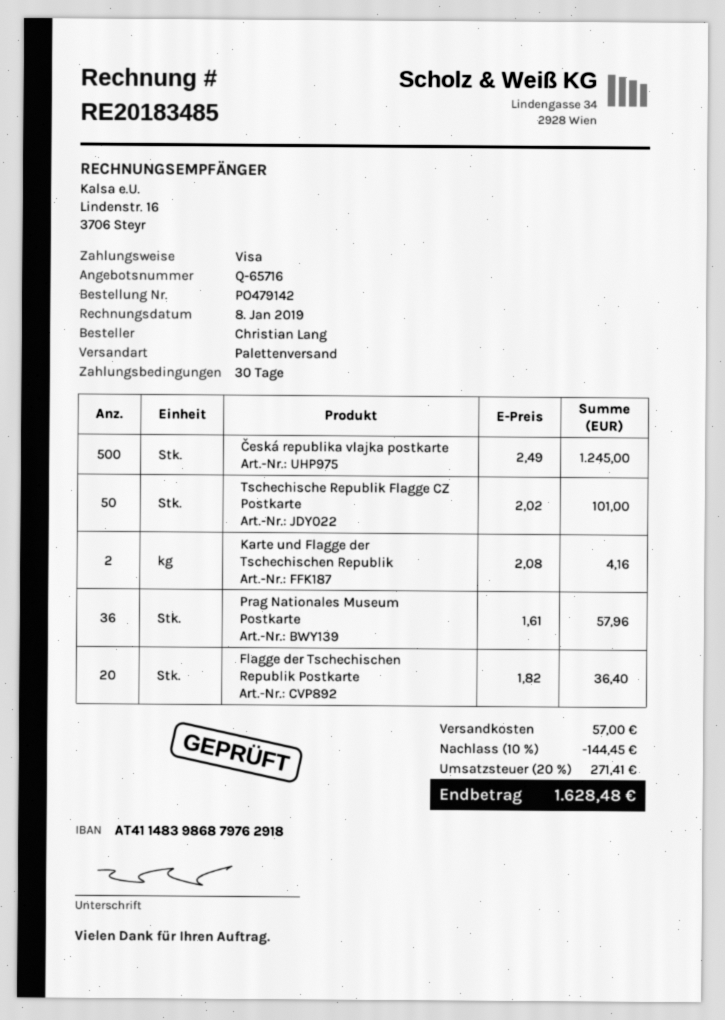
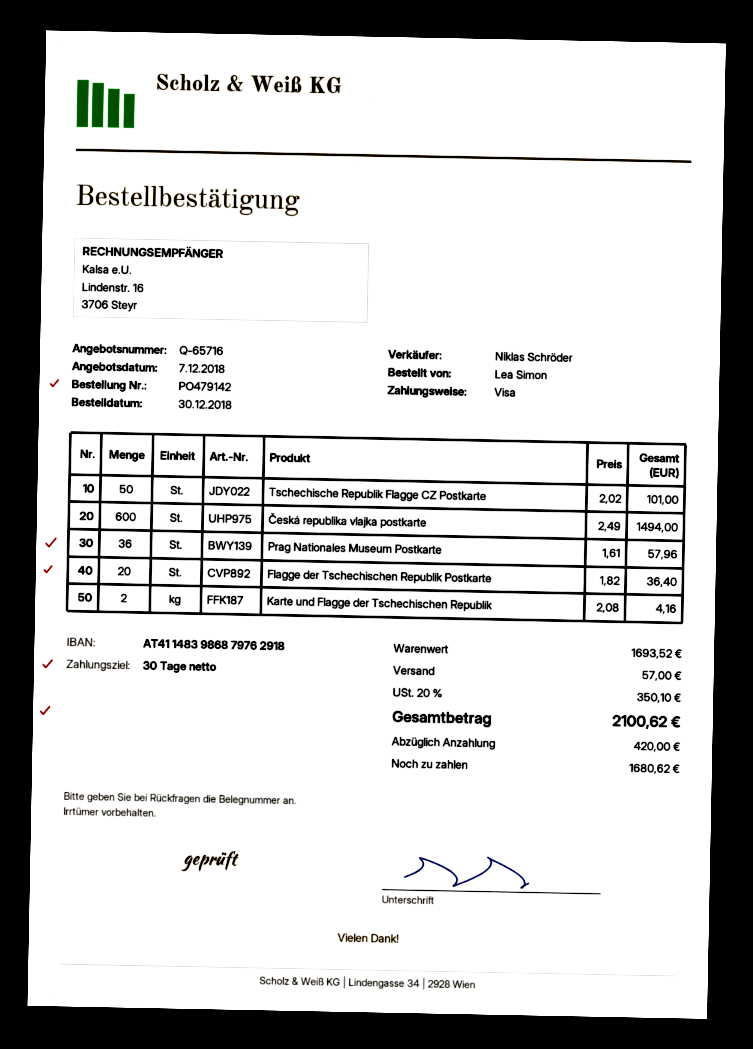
ordered by: Christian Lang -> Lea Simon
Česká republika vlajka postkarte: 500 x 2.49 = 1245.00 -> 600 x 2.49 = 1494.00
discount: 10% = 144.45 -> none
tax: 20% = 271.41 -> 20% = 350.10
total: 1628.48 -> 2100.62

